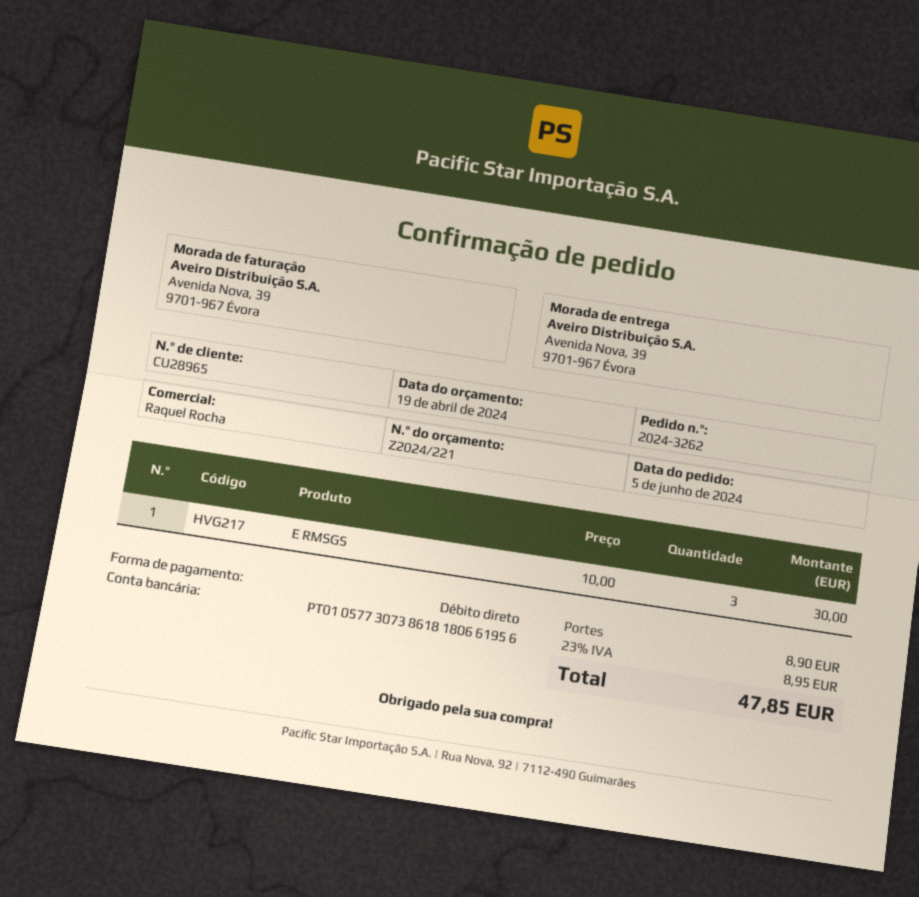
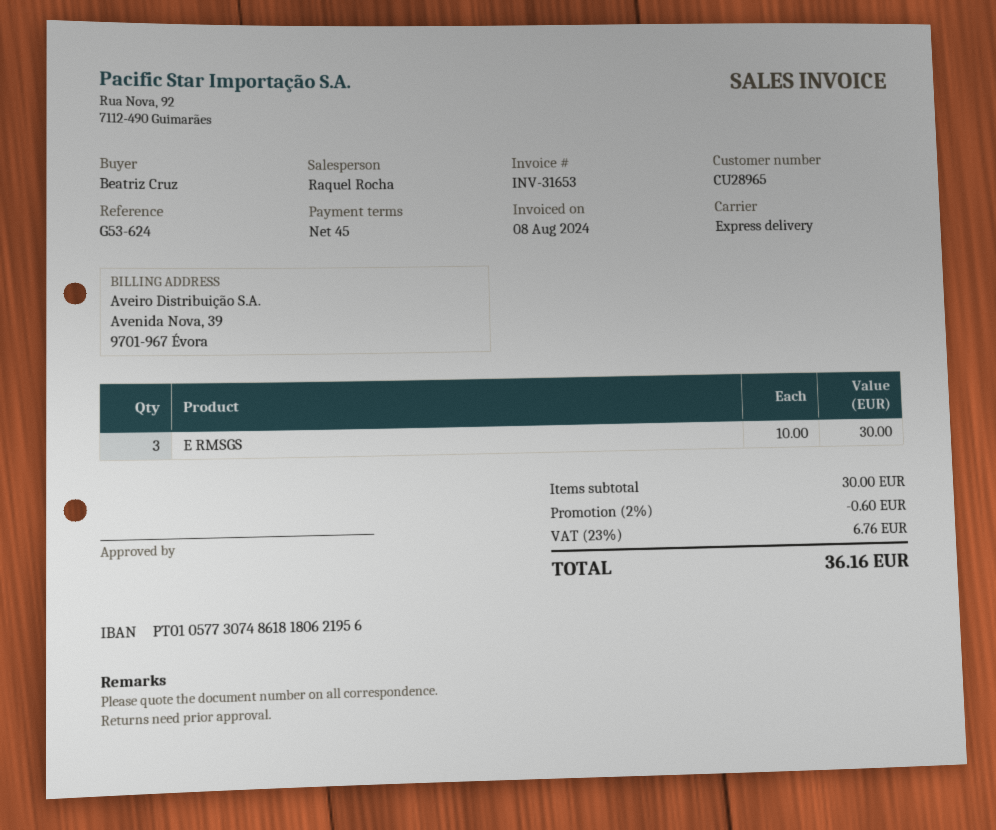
bank account: PT01057730738618180661956 -> PT01057730748618180621956
discount: none -> 2% = 0.60
shipping: 8.90 -> none
tax: 23% = 8.95 -> 23% = 6.76
total: 47.85 -> 36.16

